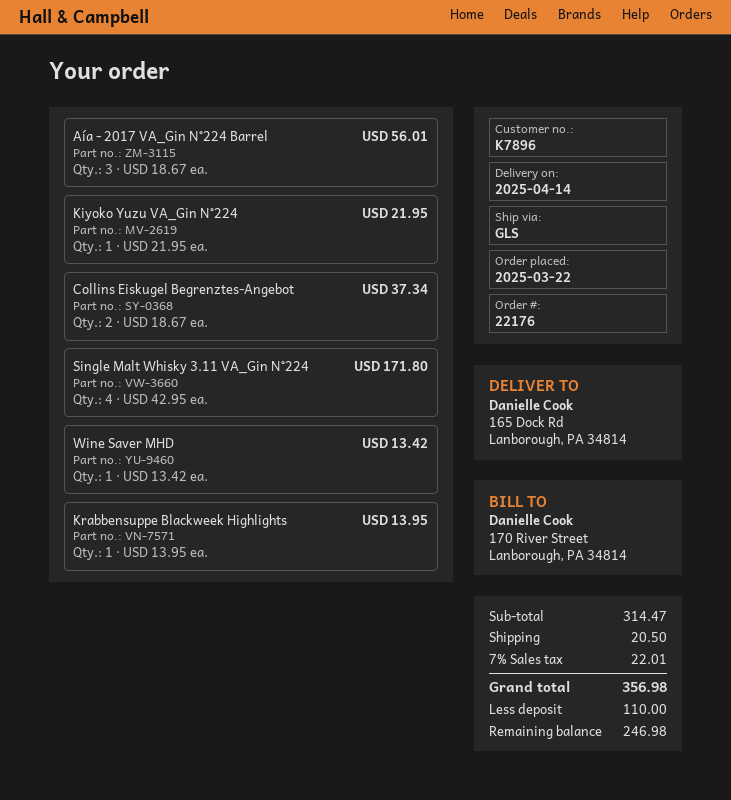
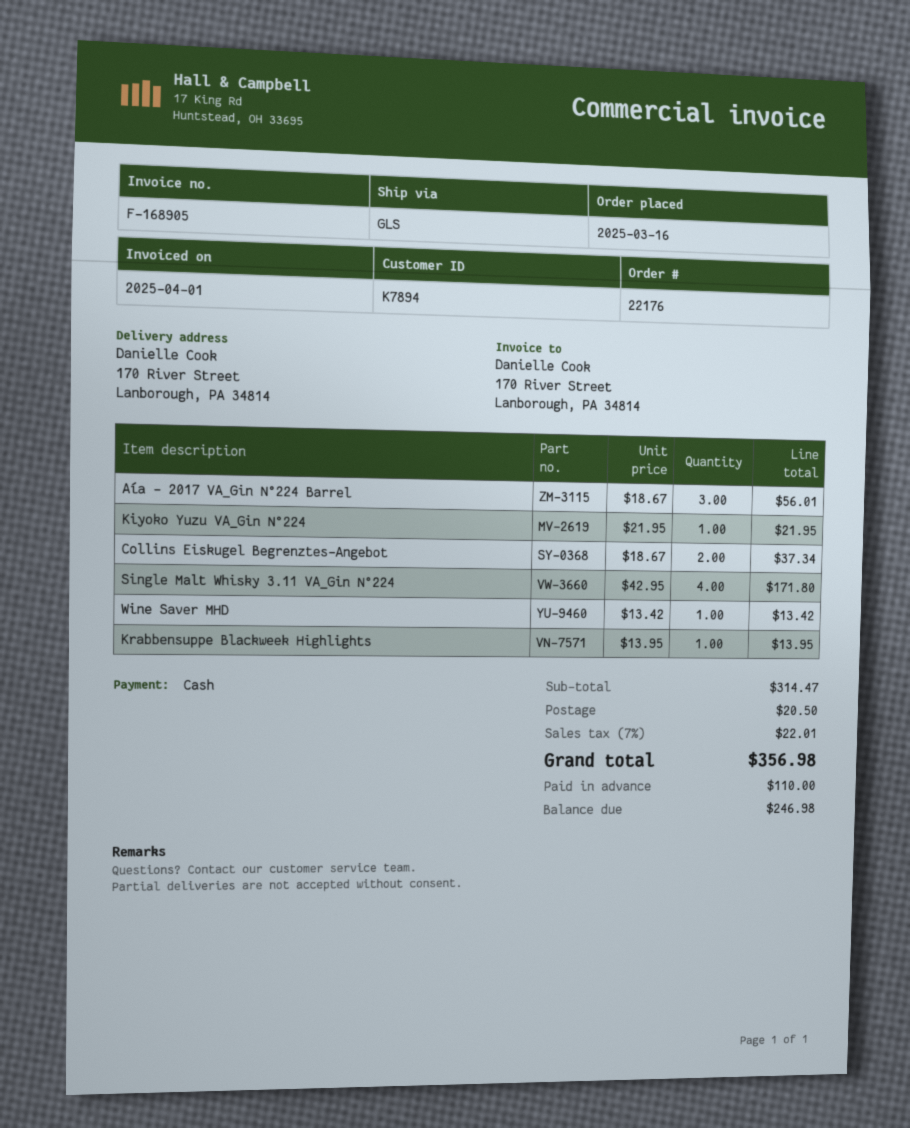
order date: 2025-03-22 -> 2025-03-16
customer number: K7896 -> K7894
ship to: 165 Dock Rd, Lanborough, PA 34814 -> 170 River Street, Lanborough, PA 34814

